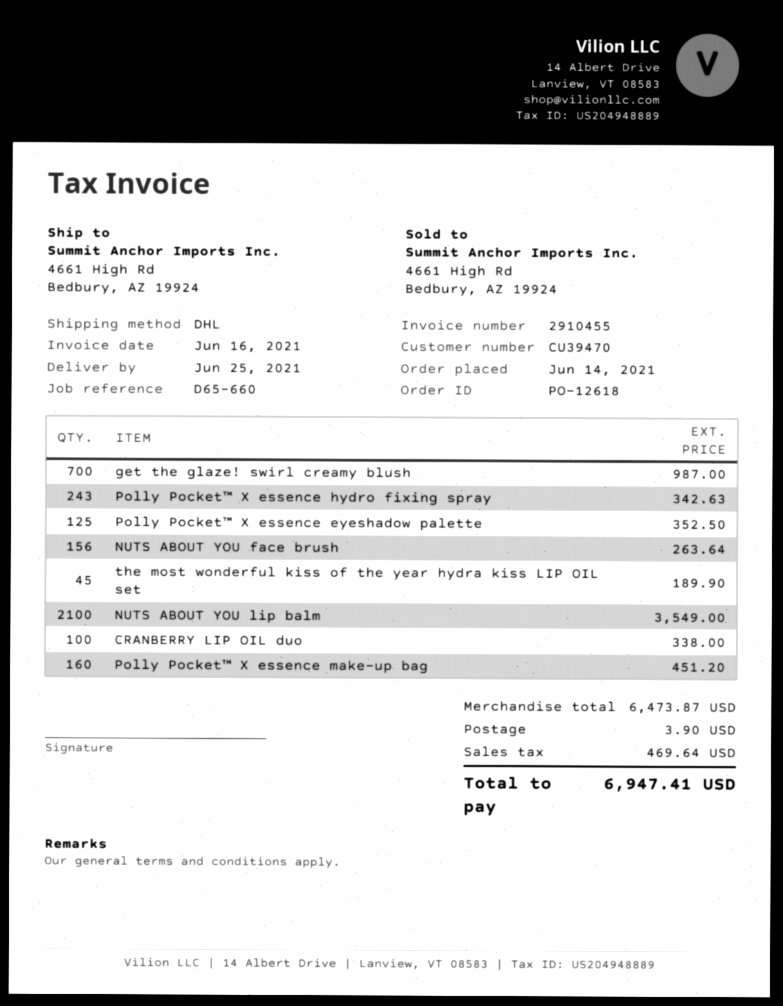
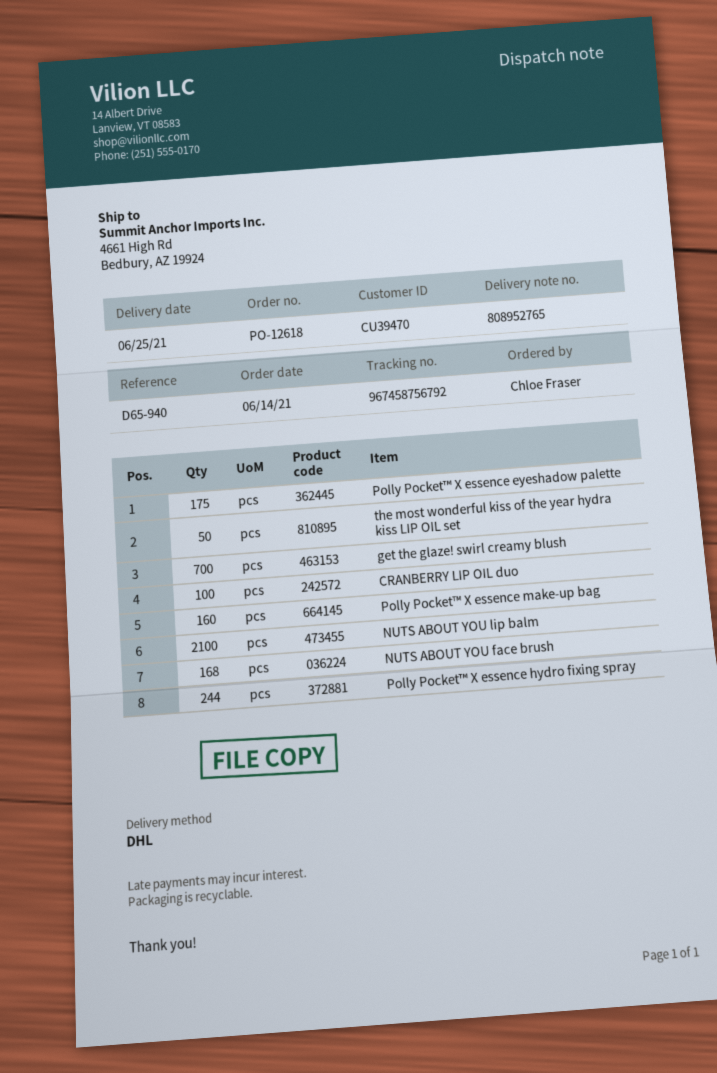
reference: D65-660 -> D65-940
Polly Pocket™ X essence hydro fixing spray: 243 -> 244
Polly Pocket™ X essence eyeshadow palette: 125 -> 175
NUTS ABOUT YOU face brush: 156 -> 168
the most wonderful kiss of the year hydra kiss LIP OIL set: 45 -> 50

